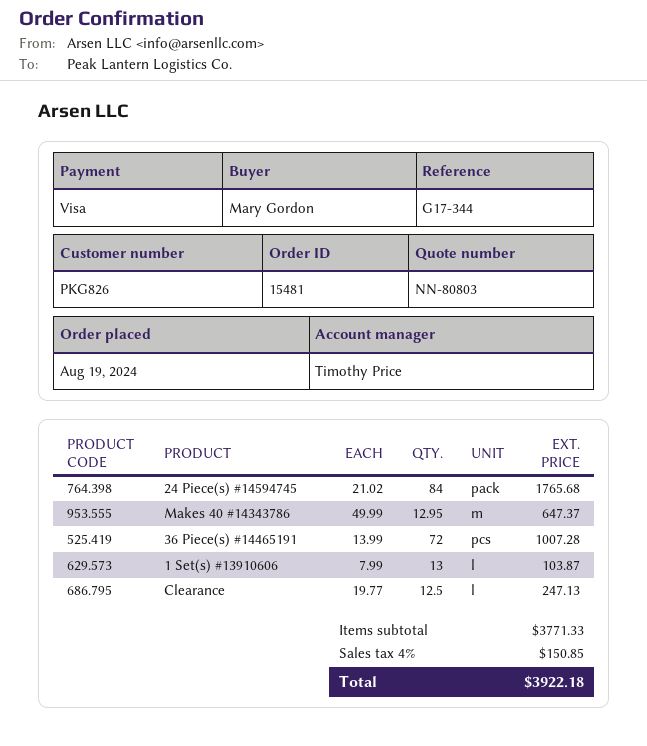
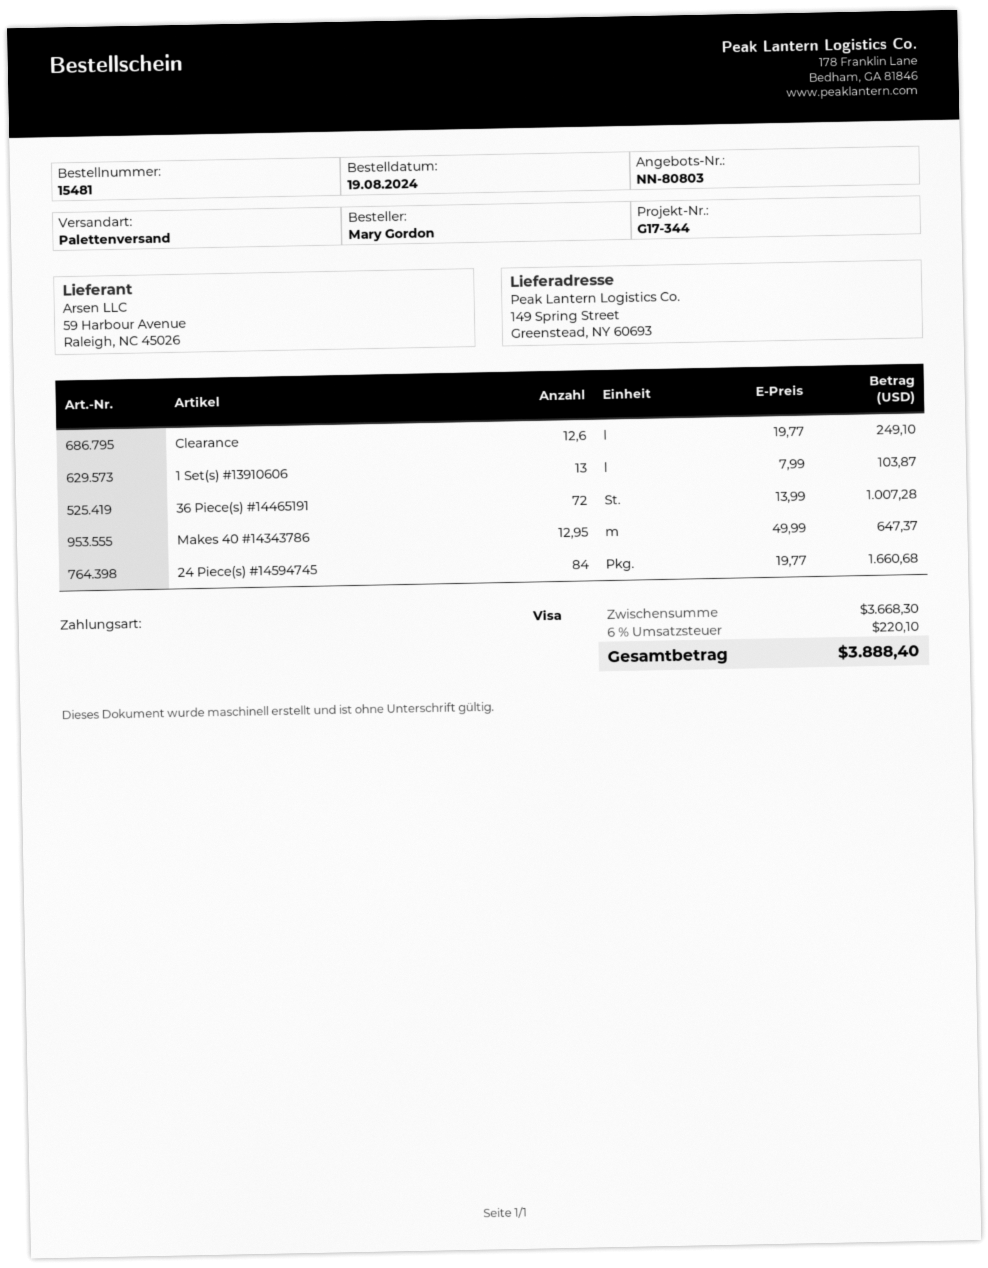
24 Piece(s) #14594745: 84 x 21.02 = 1765.68 -> 84 x 19.77 = 1660.68
Clearance: 12.5 x 19.77 = 247.13 -> 12.6 x 19.77 = 249.10
subtotal: 3771.33 -> 3668.30
tax: 4% = 150.85 -> 6% = 220.10
total: 3922.18 -> 3888.40

